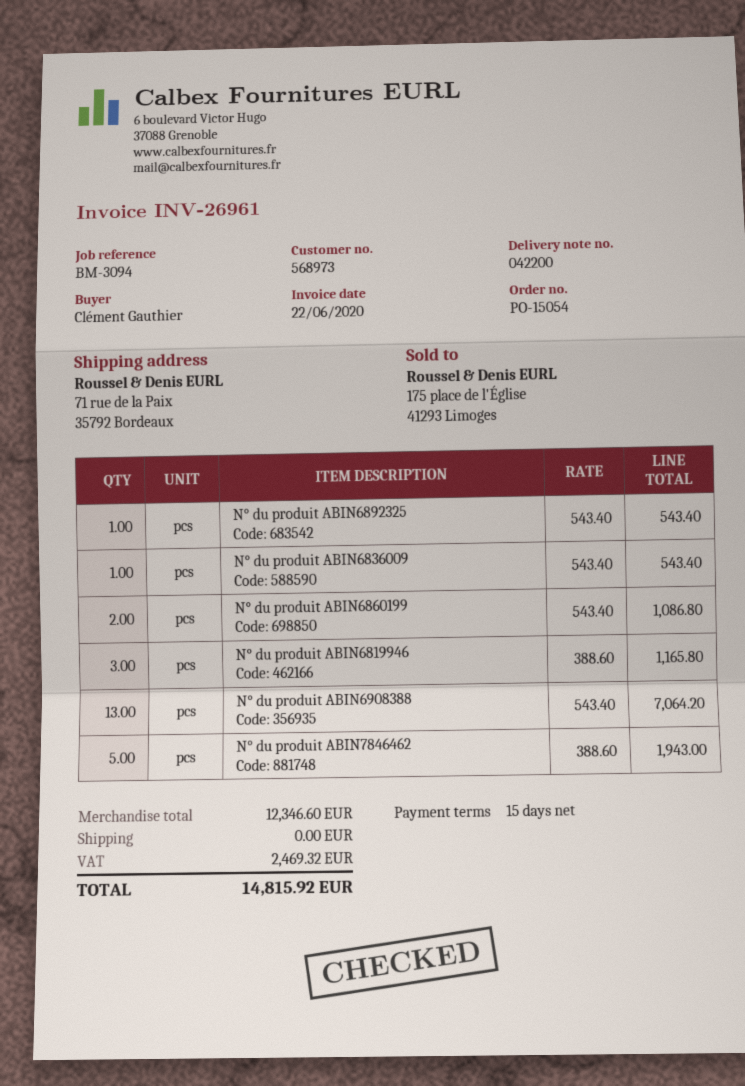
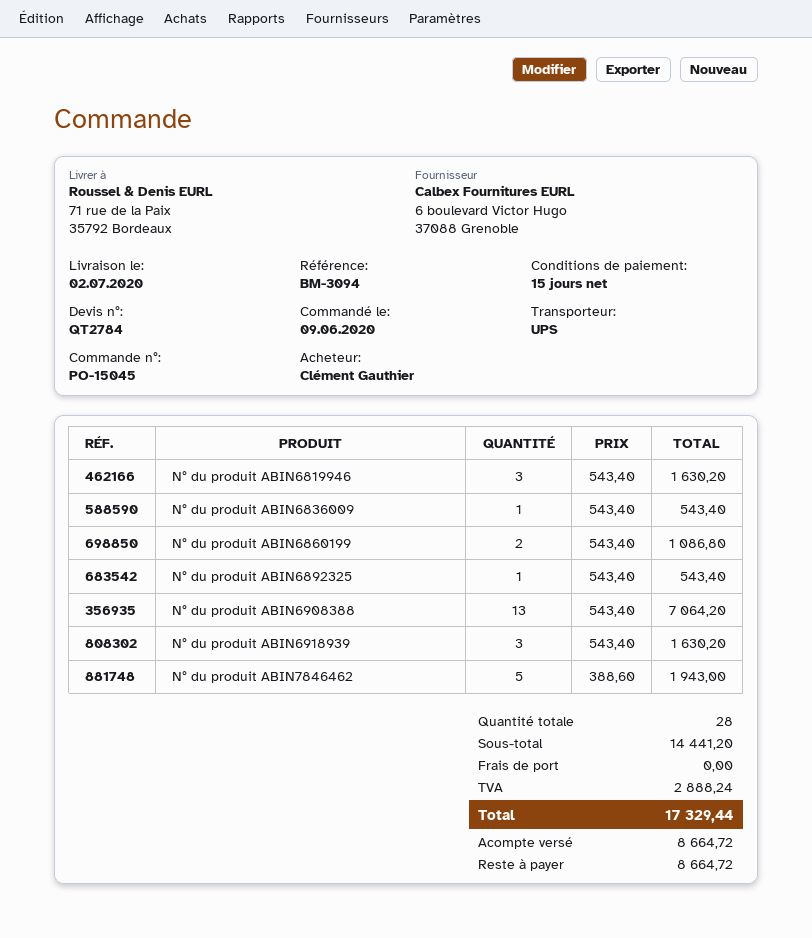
order number: PO-15054 -> PO-15045
N° du produit ABIN6819946: 3 x 388.60 = 1165.80 -> 3 x 543.40 = 1630.20
N° du produit ABIN6918939: none -> 3 x 543.40 = 1630.20
subtotal: 12346.60 -> 14441.20
tax: 2469.32 -> 2888.24
total: 14815.92 -> 17329.44

